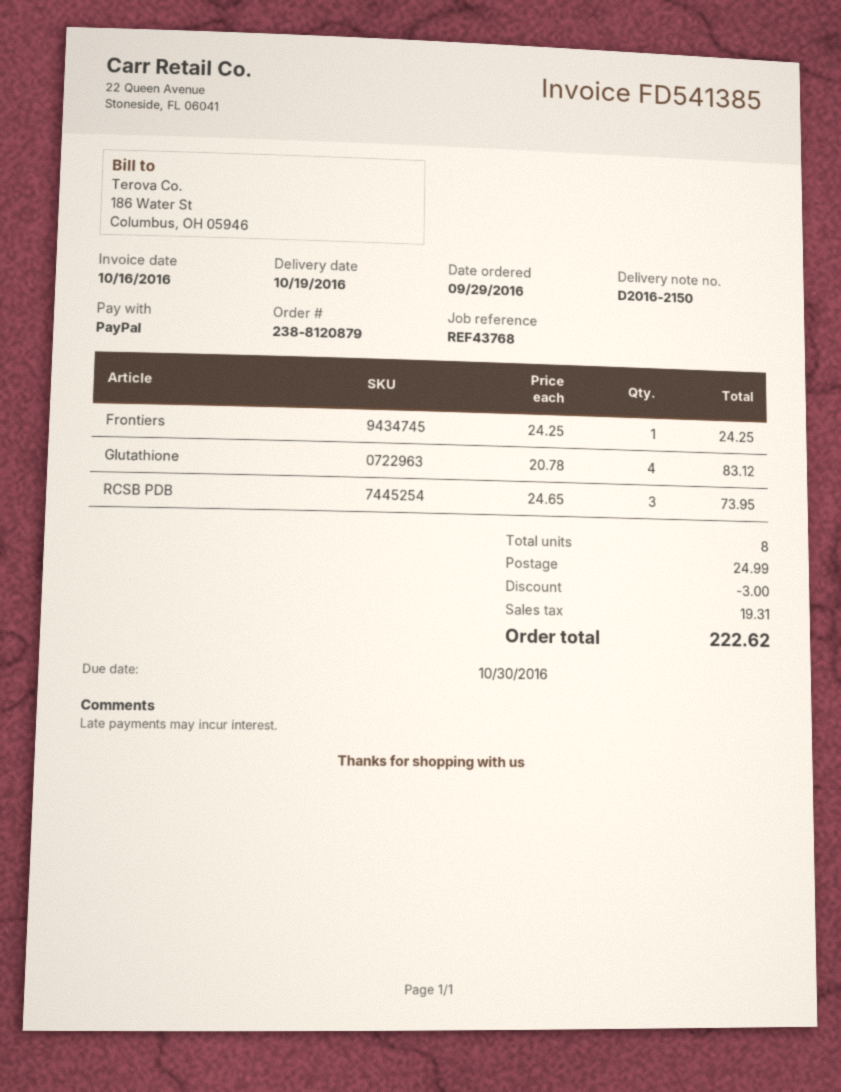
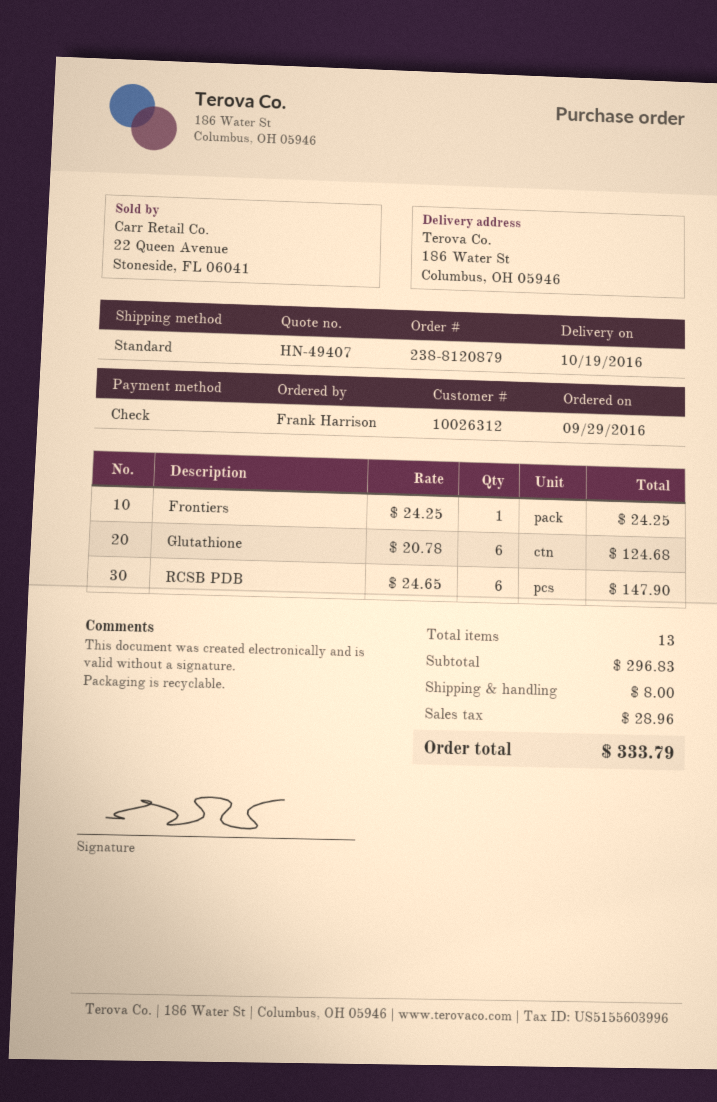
payment method: PayPal -> cheque
Glutathione: 4 x 20.78 = 83.12 -> 6 x 20.78 = 124.68
RCSB PDB: 3 x 24.65 = 73.95 -> 6 x 24.65 = 147.90
total quantity: 8 -> 13
discount: 3.00 -> none
shipping: 24.99 -> 8.00
tax: 19.31 -> 28.96
total: 222.62 -> 333.79

